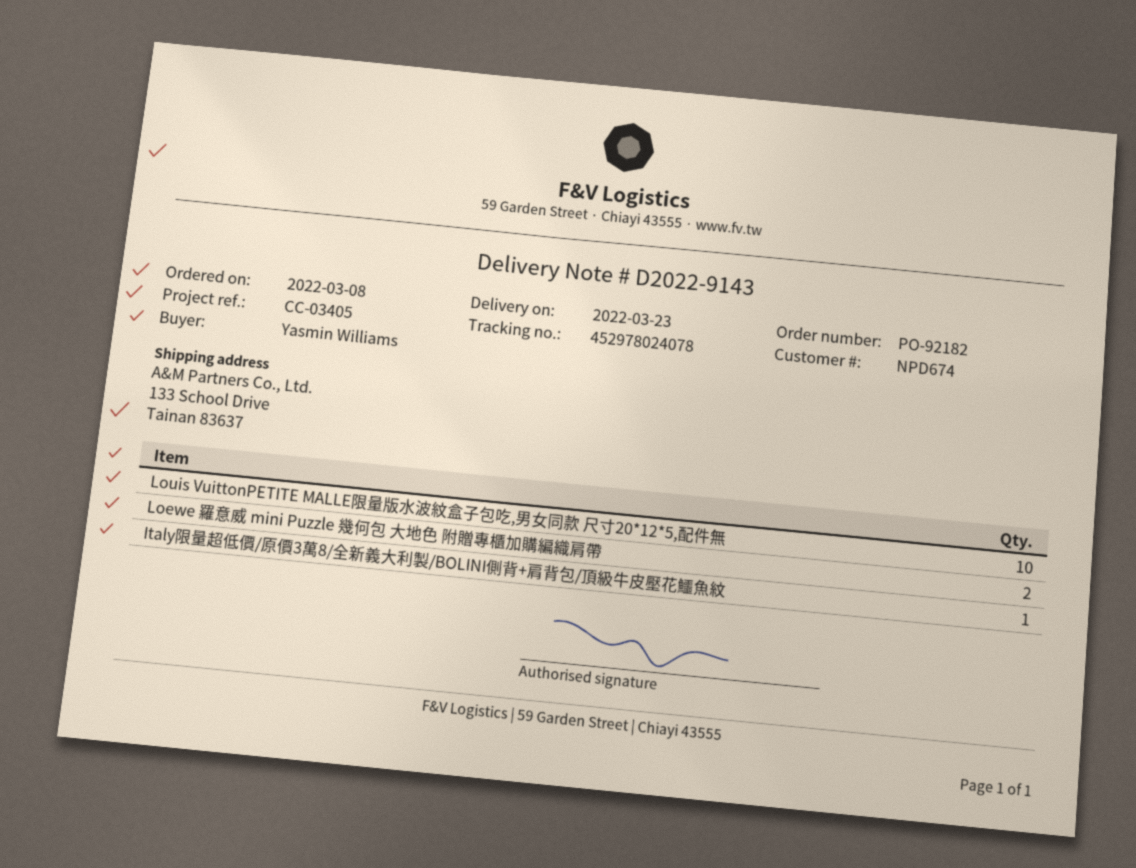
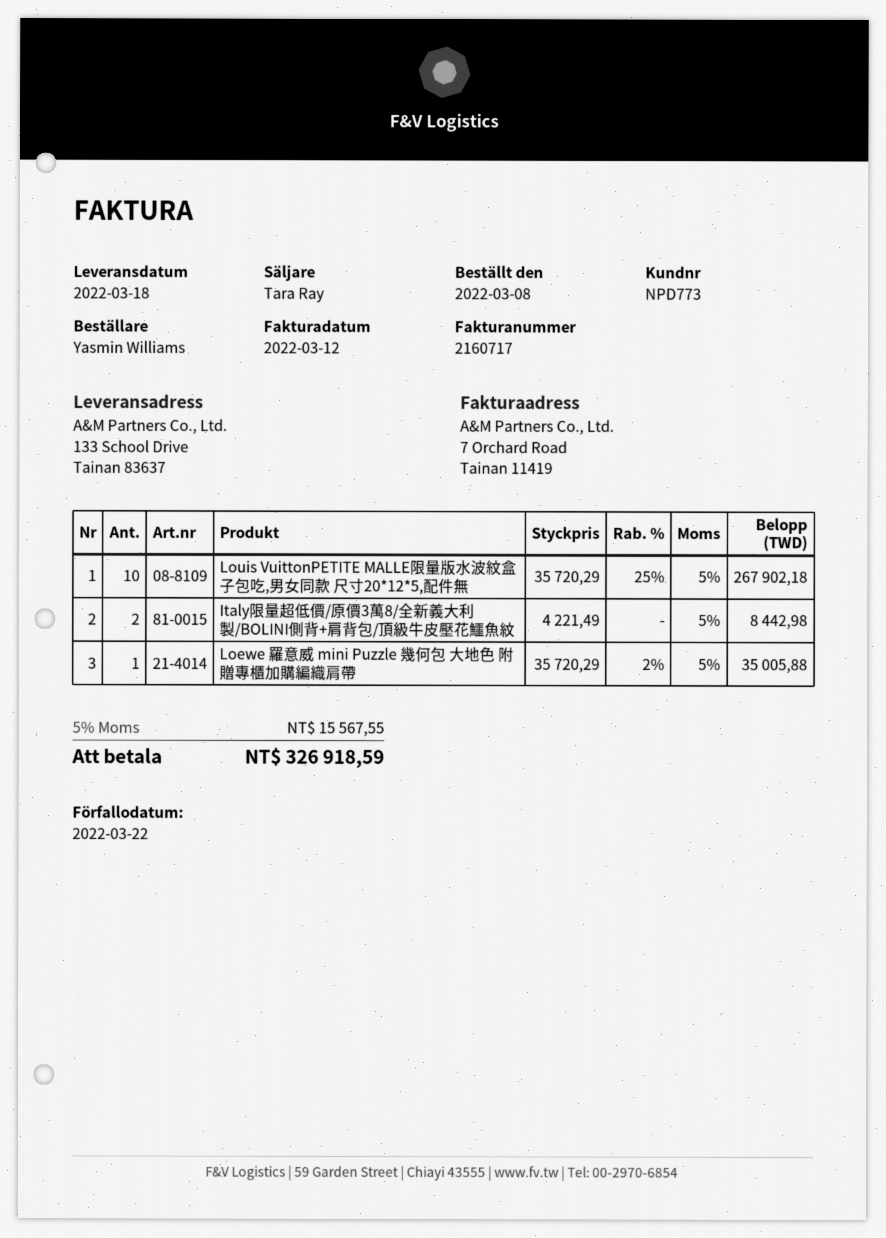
delivery date: 2022-03-23 -> 2022-03-18
customer number: NPD674 -> NPD773
Loewe 羅意威 mini Puzzle 幾何包 大地色 附贈專櫃加購編織肩帶: 2 -> 1
Italy限量超低價/原價3萬8/全新義大利製/BOLINI側背+肩背包/頂級牛皮壓花鱷魚紋: 1 -> 2

